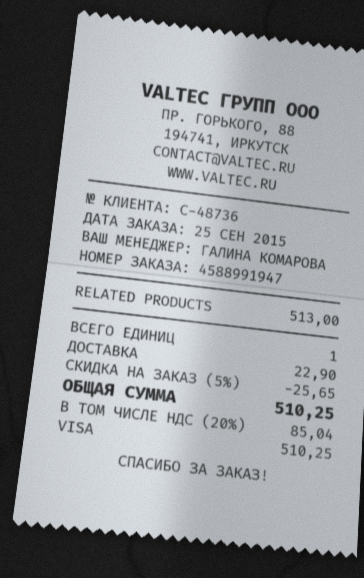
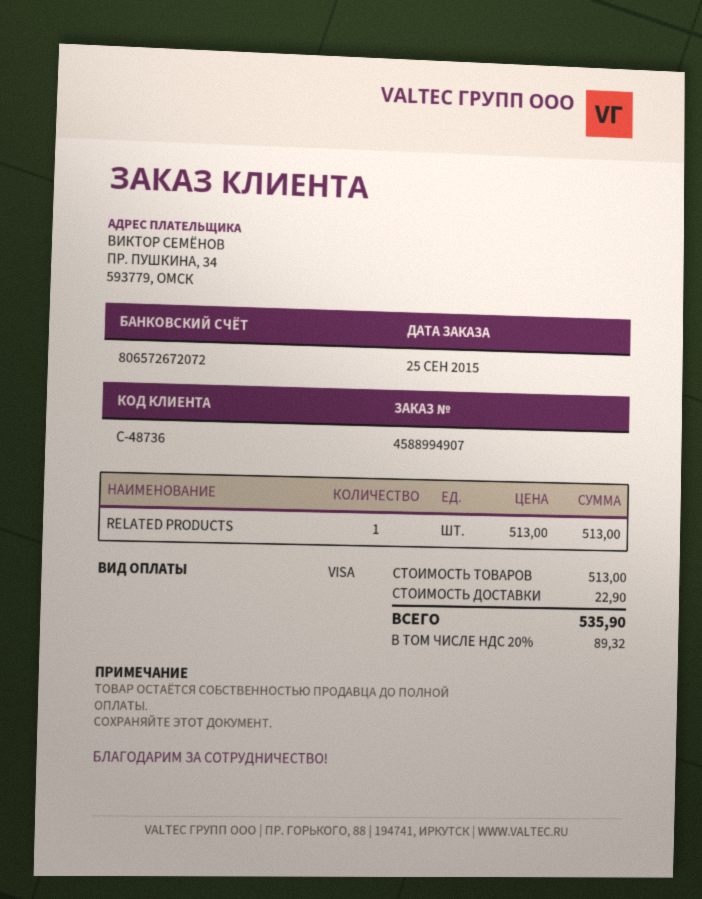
order number: 4588991947 -> 4588994907
discount: 5% = 25.65 -> none
tax: 20% = 85.04 -> 20% = 89.32
total: 510.25 -> 535.90

